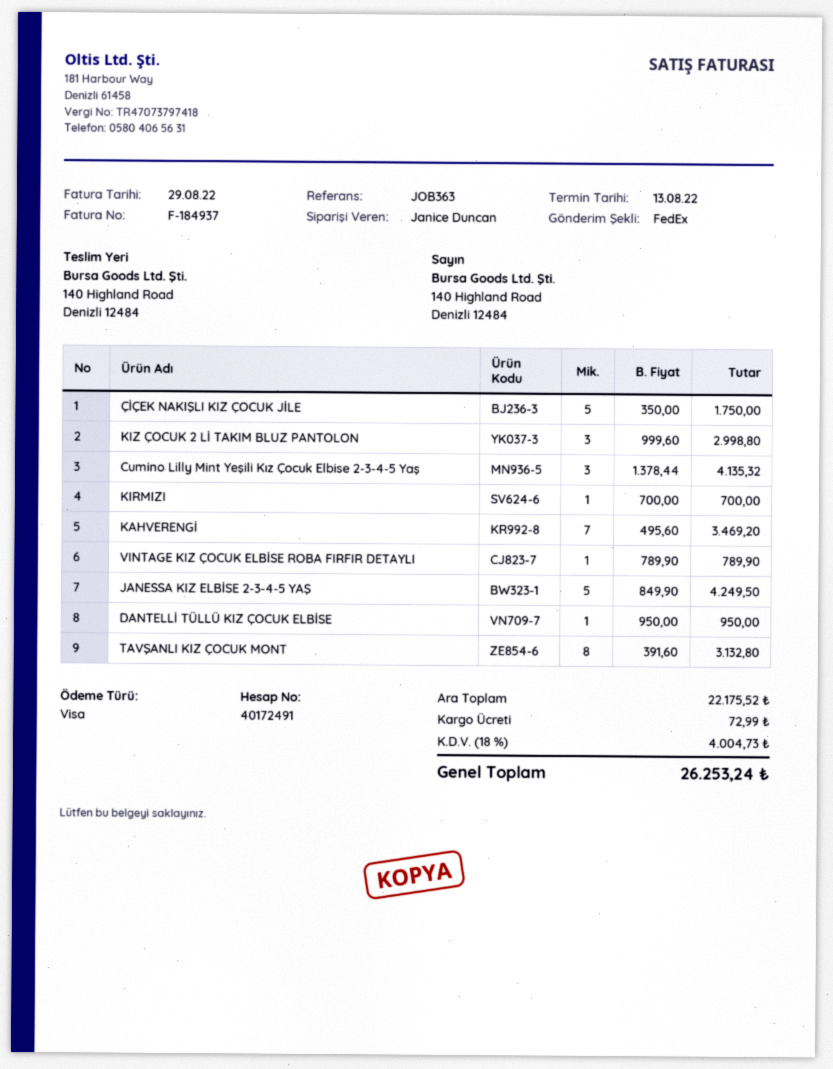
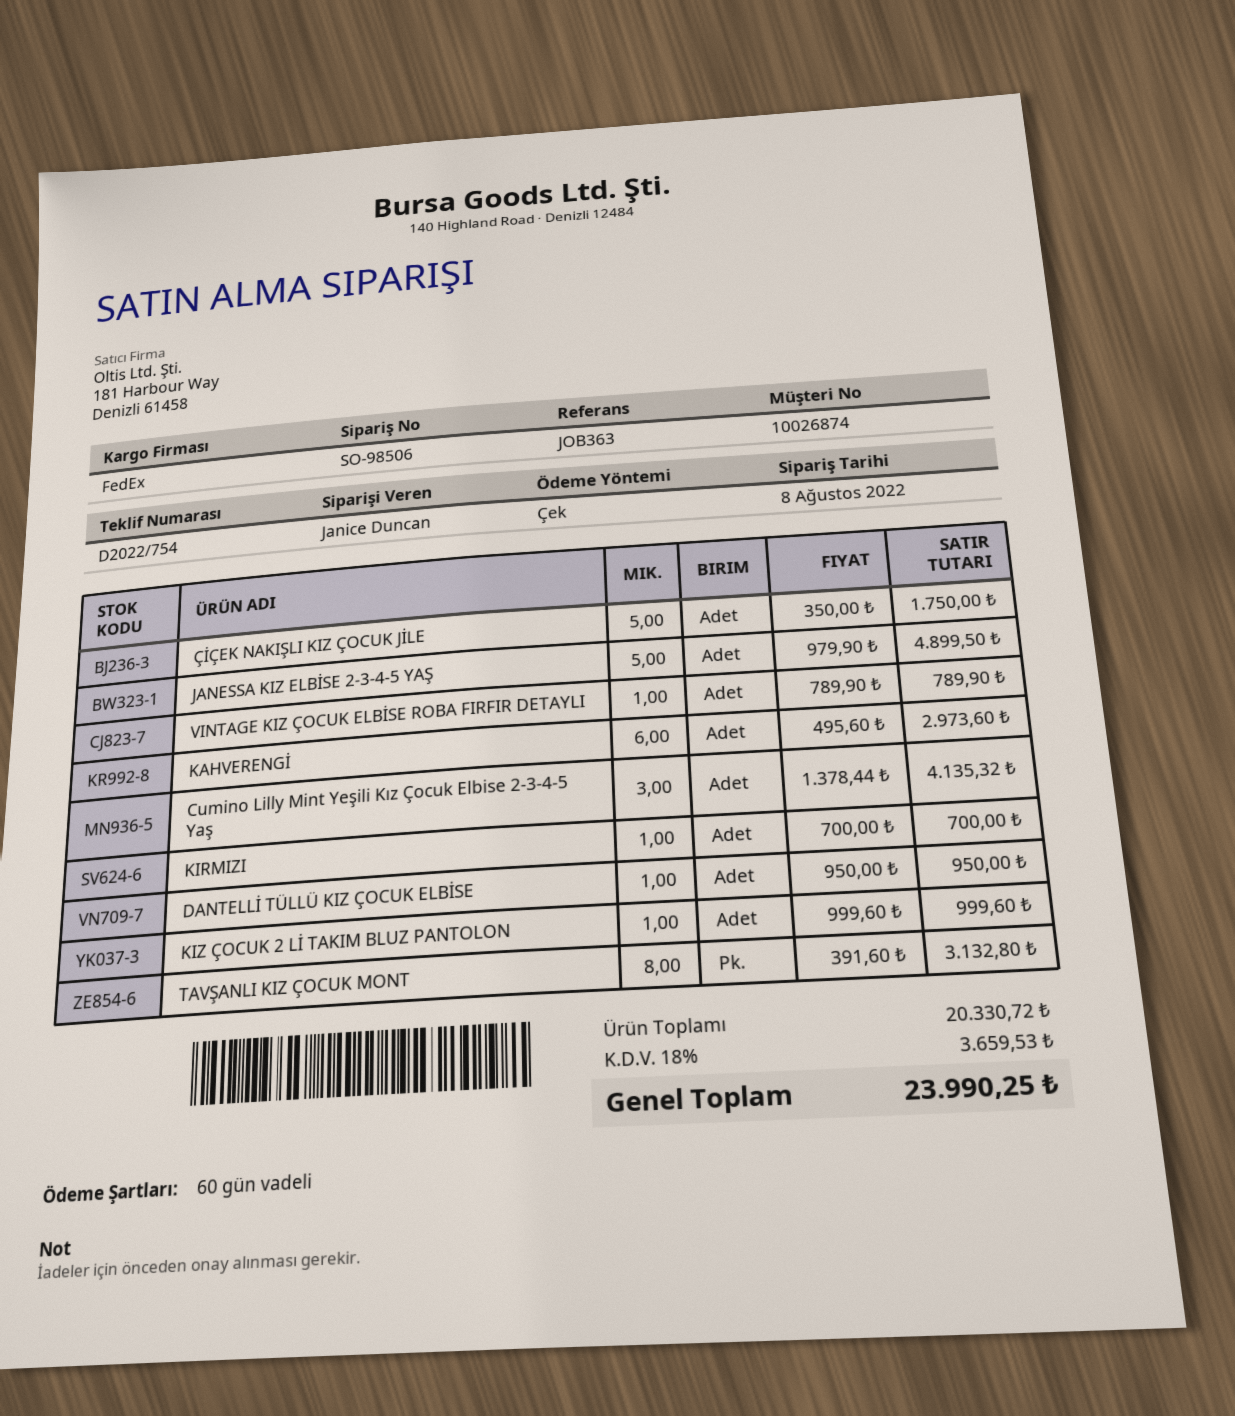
payment method: Visa -> cheque
KIZ ÇOCUK 2 Lİ TAKIM BLUZ PANTOLON: 3 x 999.60 = 2998.80 -> 1 x 999.60 = 999.60
KAHVERENGİ: 7 x 495.60 = 3469.20 -> 6 x 495.60 = 2973.60
JANESSA KIZ ELBİSE 2-3-4-5 YAŞ: 5 x 849.90 = 4249.50 -> 5 x 979.90 = 4899.50
subtotal: 22175.52 -> 20330.72
shipping: 72.99 -> none
tax: 18% = 4004.73 -> 18% = 3659.53
total: 26253.24 -> 23990.25

